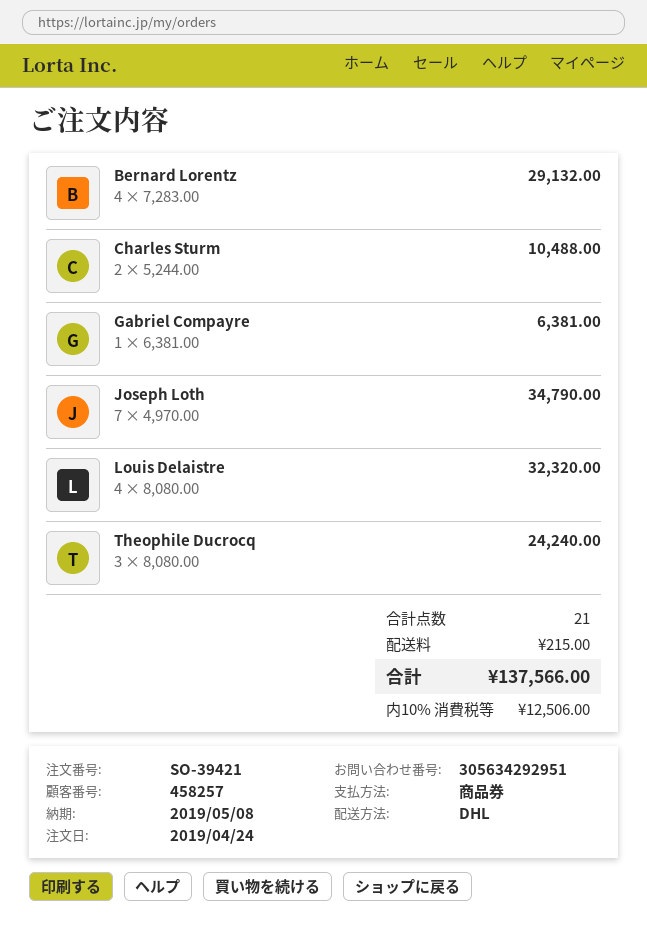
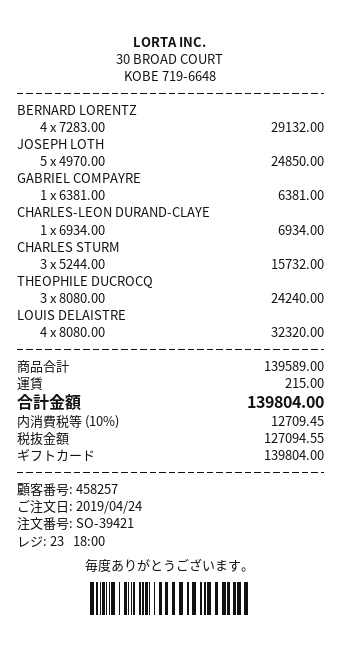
Charles Sturm: 2 x 5244.00 = 10488.00 -> 3 x 5244.00 = 15732.00
Joseph Loth: 7 x 4970.00 = 34790.00 -> 5 x 4970.00 = 24850.00
CHARLES-LEON DURAND-CLAYE: none -> 1 x 6934.00 = 6934.00
tax: 10% = 12506.00 -> 10% = 12709.45
total: 137566.00 -> 139804.00

